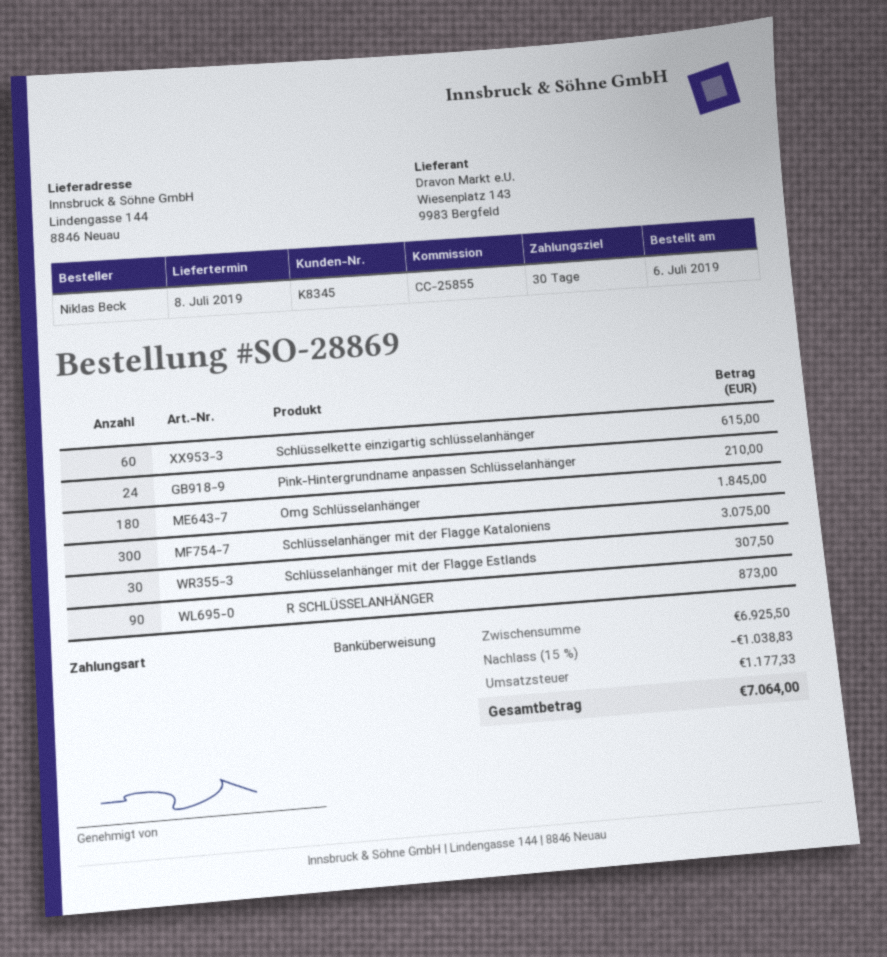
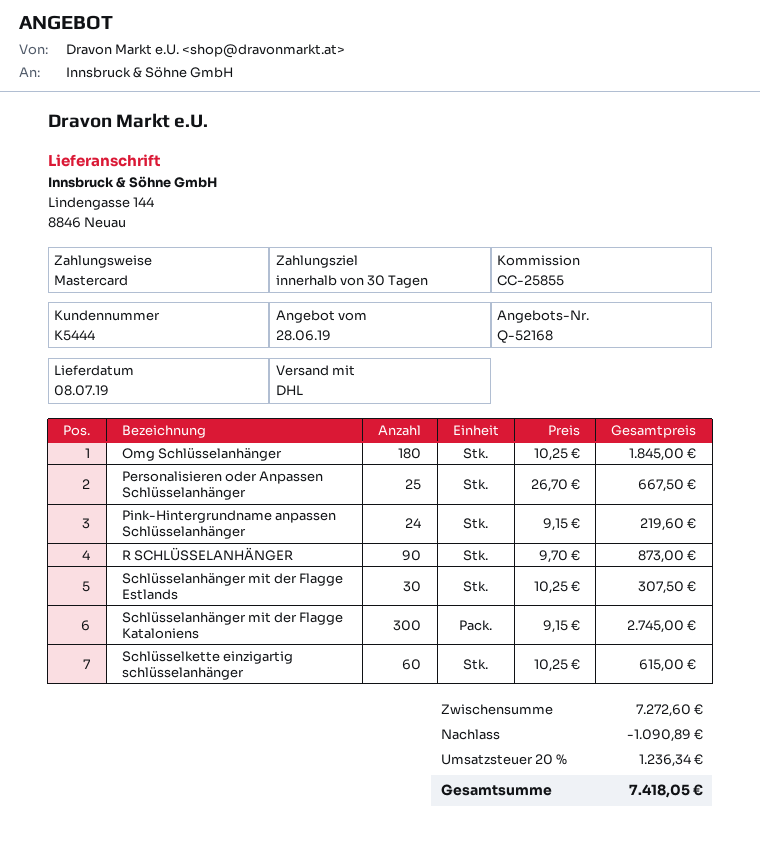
customer number: K8345 -> K5444
payment method: bank transfer -> Mastercard
Pink-Hintergrundname anpassen Schlüsselanhänger: 24 for 210.00 -> 24 for 219.60
Schlüsselanhänger mit der Flagge Kataloniens: 300 for 3075.00 -> 300 for 2745.00
Personalisieren oder Anpassen Schlüsselanhänger: none -> 25 for 667.50
subtotal: 6925.50 -> 7272.60
discount: 1038.83 -> 1090.89
tax: 1177.33 -> 1236.34
total: 7064.00 -> 7418.05

